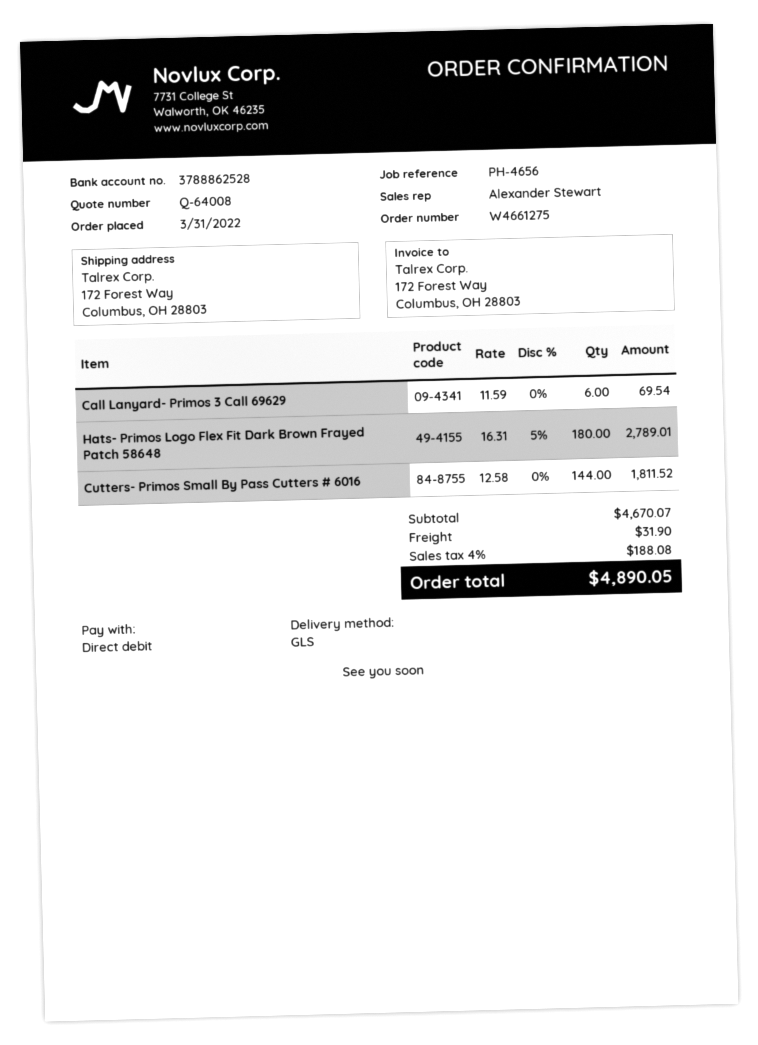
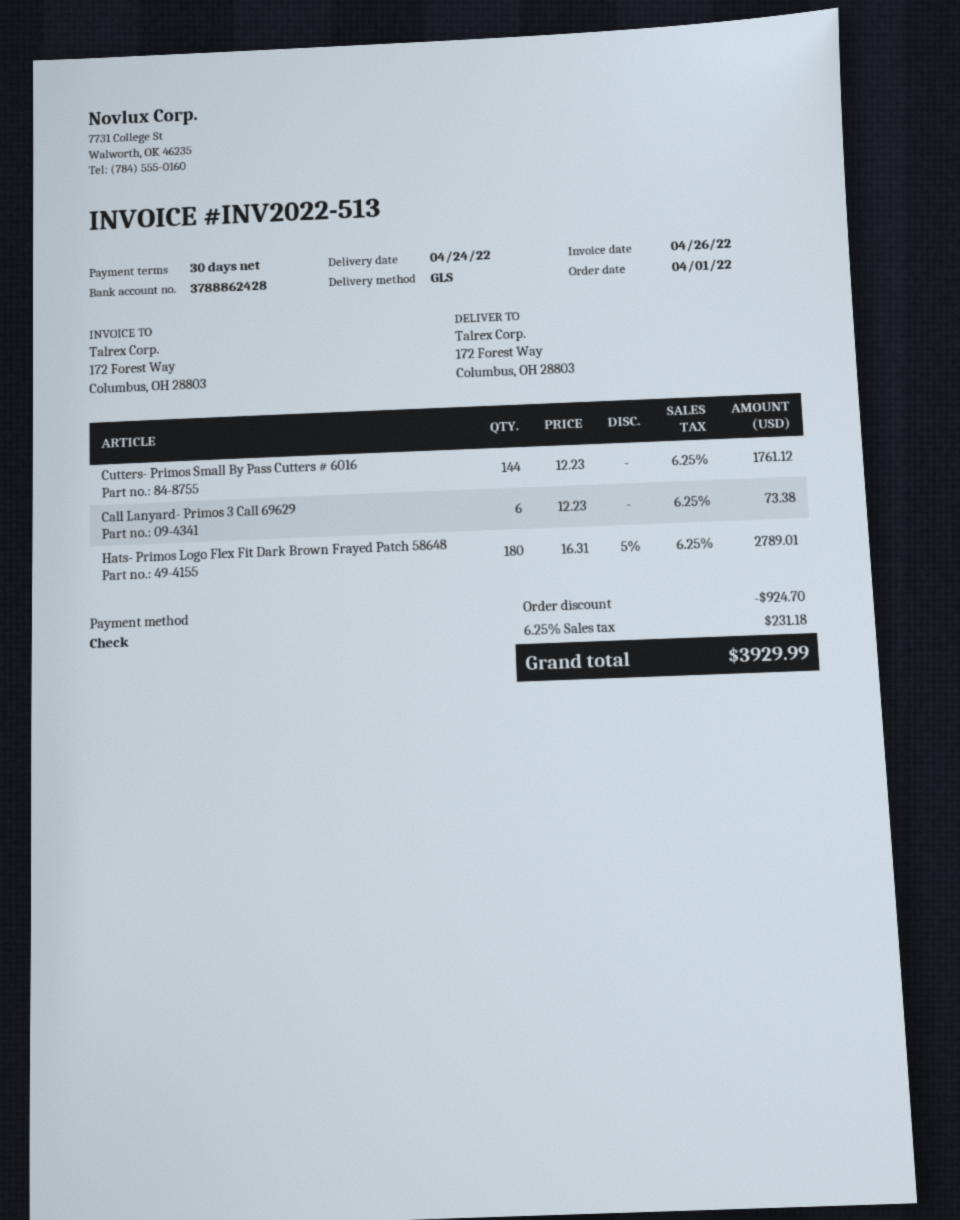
order date: 2022-03-31 -> 2022-04-01
payment method: direct debit -> cheque
bank account: 3788862528 -> 3788862428
Call Lanyard- Primos 3 Call 69629: 6 x 11.59 = 69.54 -> 6 x 12.23 = 73.38
Cutters- Primos Small By Pass Cutters # 6016: 144 x 12.58 = 1811.52 -> 144 x 12.23 = 1761.12
discount: none -> 924.70
shipping: 31.90 -> none
tax: 4% = 188.08 -> 6.25% = 231.18
total: 4890.05 -> 3929.99

